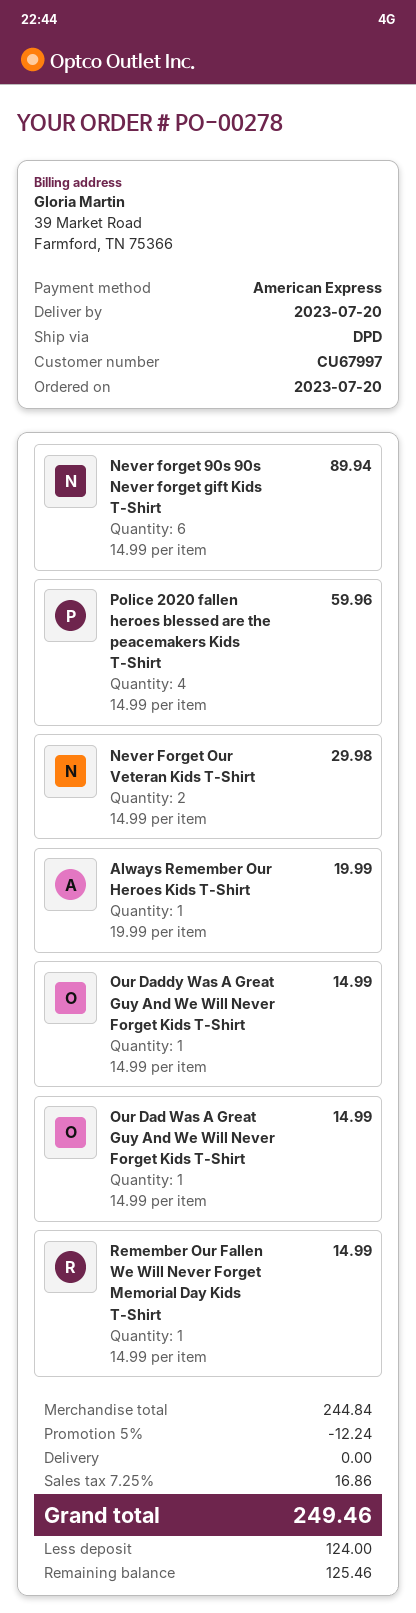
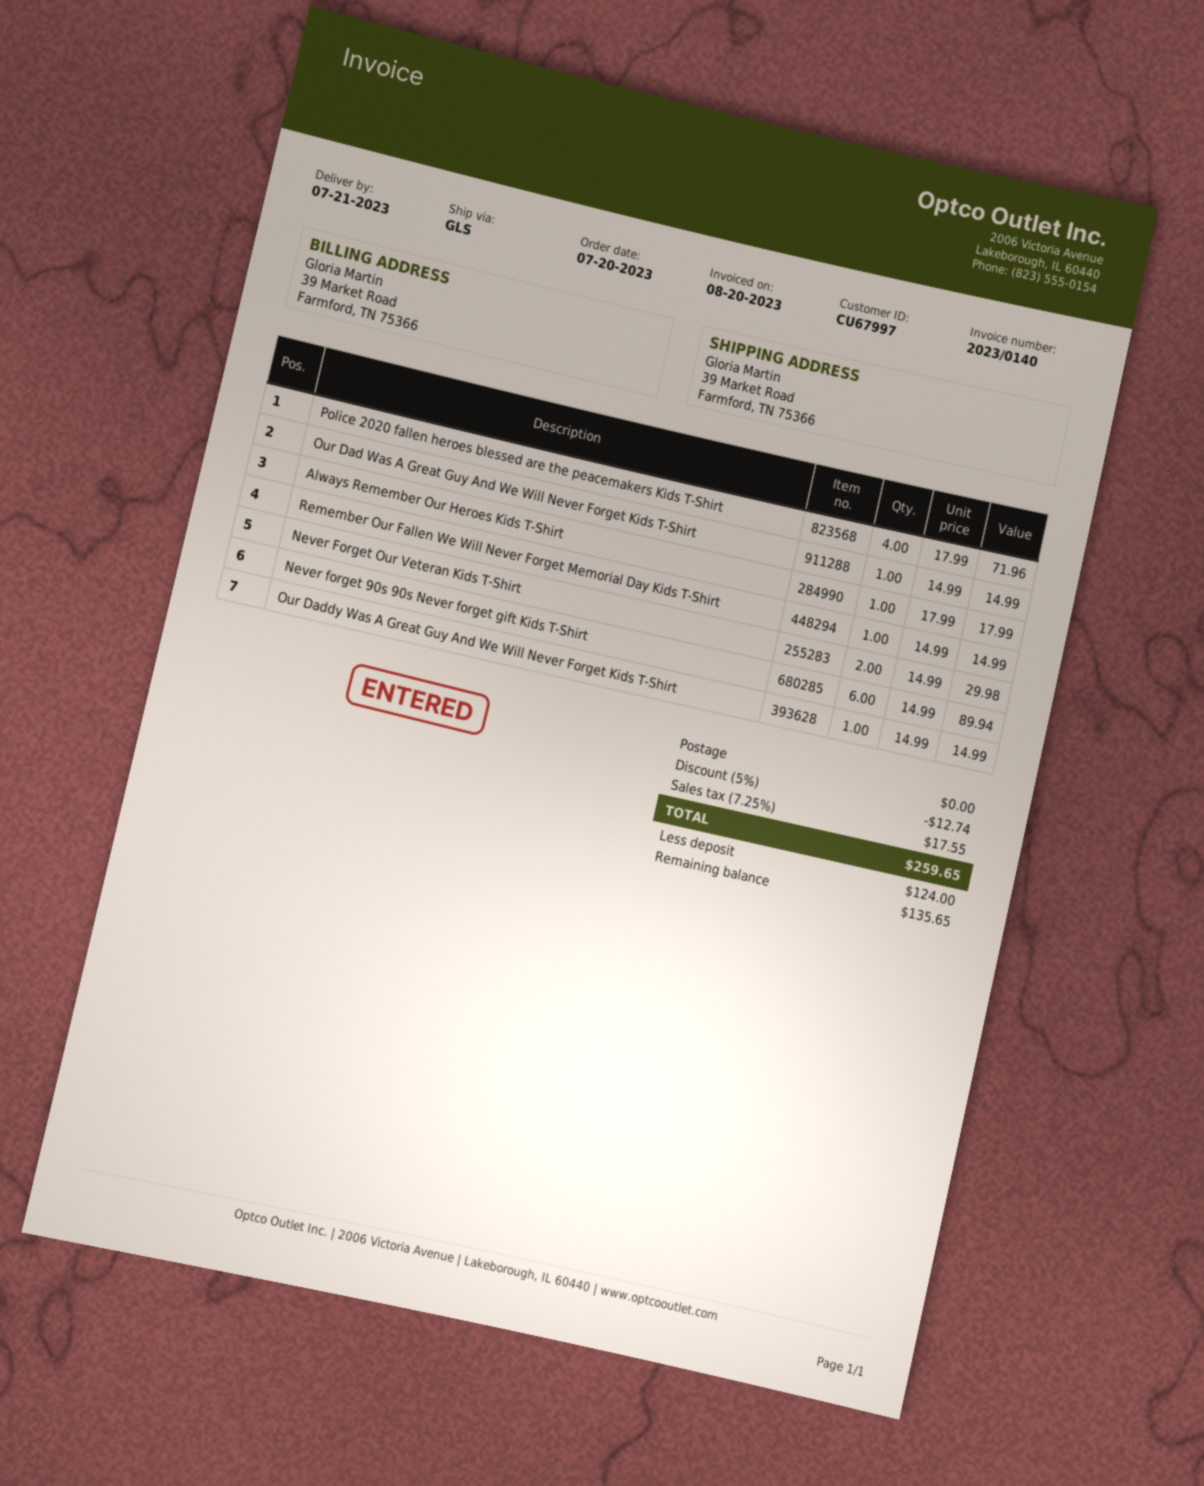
delivery date: 2023-07-20 -> 2023-07-21
shipping method: DPD -> GLS
Police 2020 fallen heroes blessed are the peacemakers Kids T-Shirt: 4 x 14.99 = 59.96 -> 4 x 17.99 = 71.96
Always Remember Our Heroes Kids T-Shirt: 1 x 19.99 = 19.99 -> 1 x 17.99 = 17.99
discount: 5% = 12.24 -> 5% = 12.74
tax: 7.25% = 16.86 -> 7.25% = 17.55
total: 249.46 -> 259.65
balance: 125.46 -> 135.65

